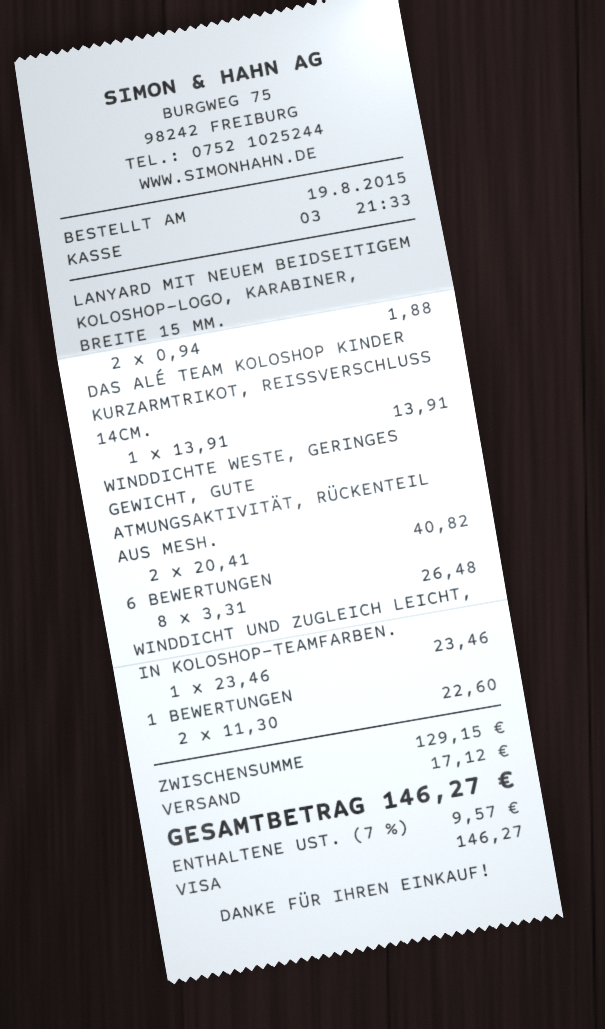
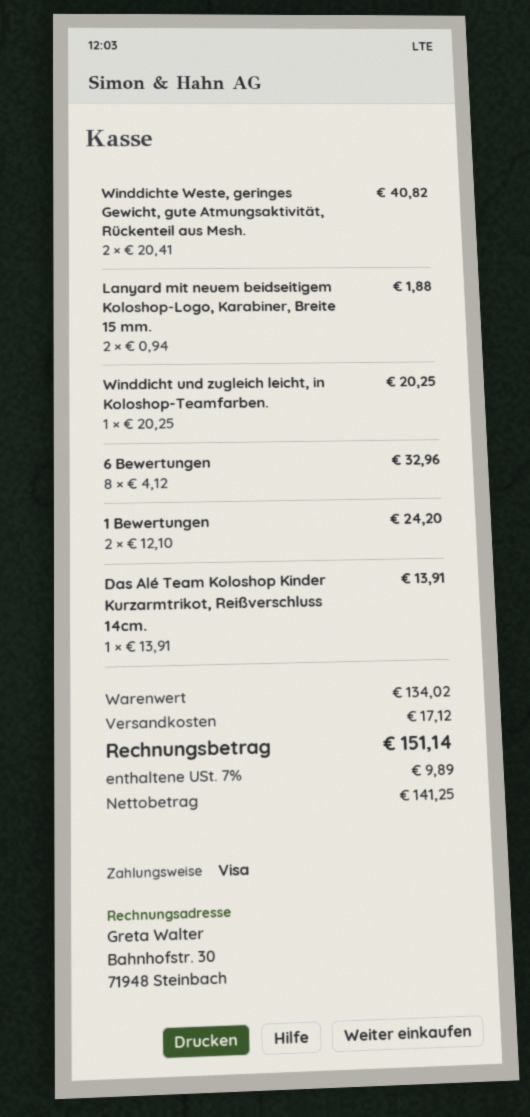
6 BEWERTUNGEN: 8 x 3.31 = 26.48 -> 8 x 4.12 = 32.96
WINDDICHT UND ZUGLEICH LEICHT, IN KOLOSHOP-TEAMFARBEN.: 1 x 23.46 = 23.46 -> 1 x 20.25 = 20.25
1 BEWERTUNGEN: 2 x 11.30 = 22.60 -> 2 x 12.10 = 24.20
subtotal: 129.15 -> 134.02
tax: 7% = 9.57 -> 7% = 9.89
total: 146.27 -> 151.14

